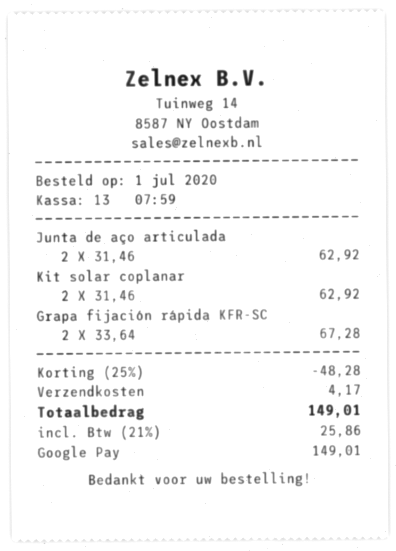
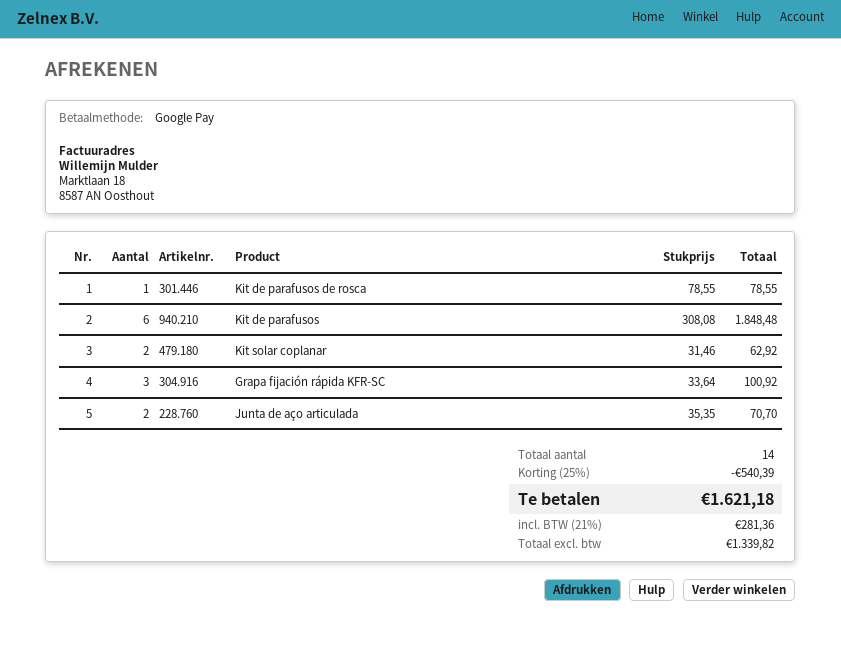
Junta de aço articulada: 2 x 31.46 = 62.92 -> 2 x 35.35 = 70.70
Grapa fijación rápida KFR-SC: 2 x 33.64 = 67.28 -> 3 x 33.64 = 100.92
Kit de parafusos de rosca: none -> 1 x 78.55 = 78.55
Kit de parafusos: none -> 6 x 308.08 = 1848.48
discount: 25% = 48.28 -> 25% = 540.39
shipping: 4.17 -> none
tax: 21% = 25.86 -> 21% = 281.36
total: 149.01 -> 1621.18

